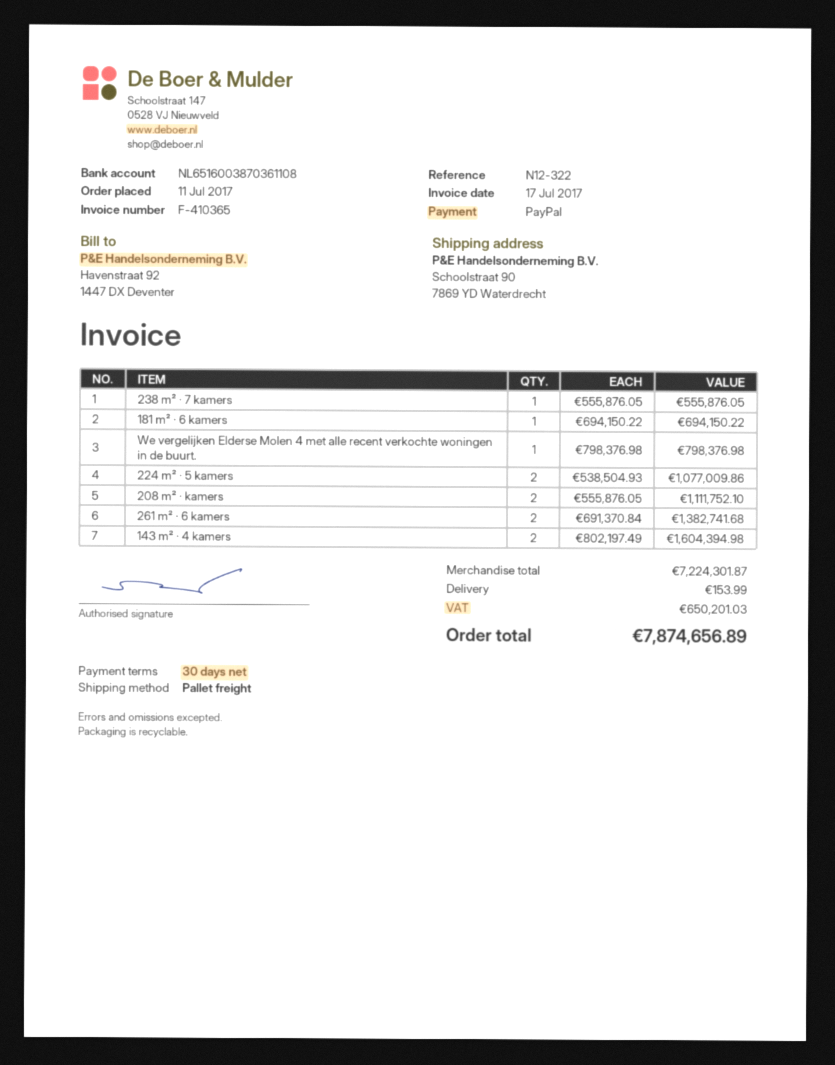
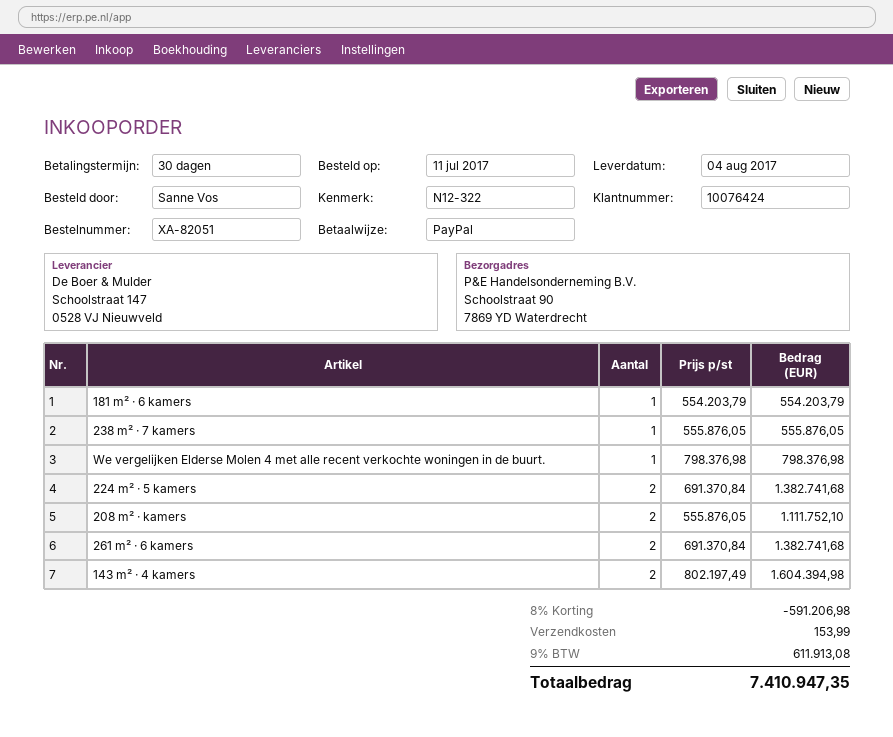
181 m² · 6 kamers: 1 x 694150.22 = 694150.22 -> 1 x 554203.79 = 554203.79
224 m² · 5 kamers: 2 x 538504.93 = 1077009.86 -> 2 x 691370.84 = 1382741.68
discount: none -> 8% = 591206.98
tax: 650201.03 -> 611913.08
total: 7874656.89 -> 7410947.35

